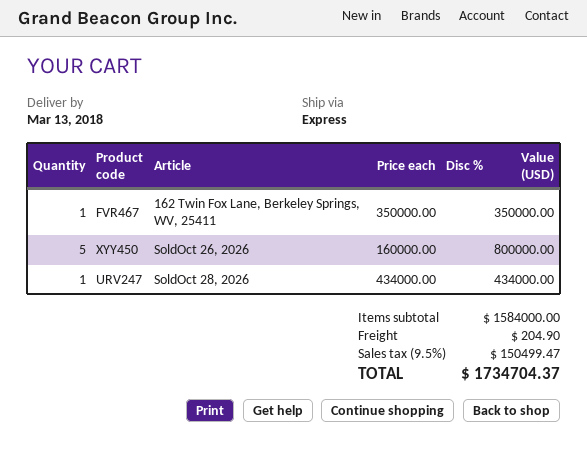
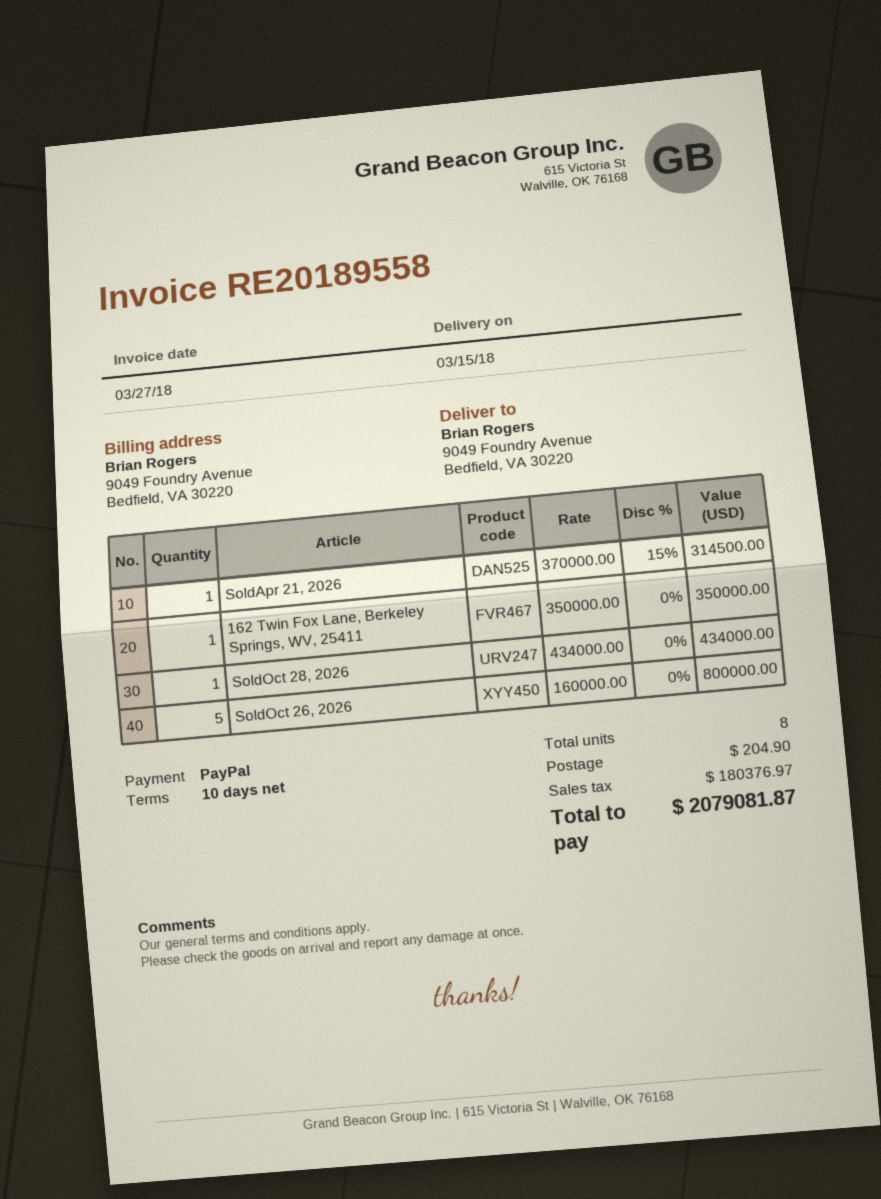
delivery date: 2018-03-13 -> 2018-03-15
SoldApr 21, 2026: none -> 1 x 370000.00 - 15% = 314500.00
tax: 150499.47 -> 180376.97
total: 1734704.37 -> 2079081.87

